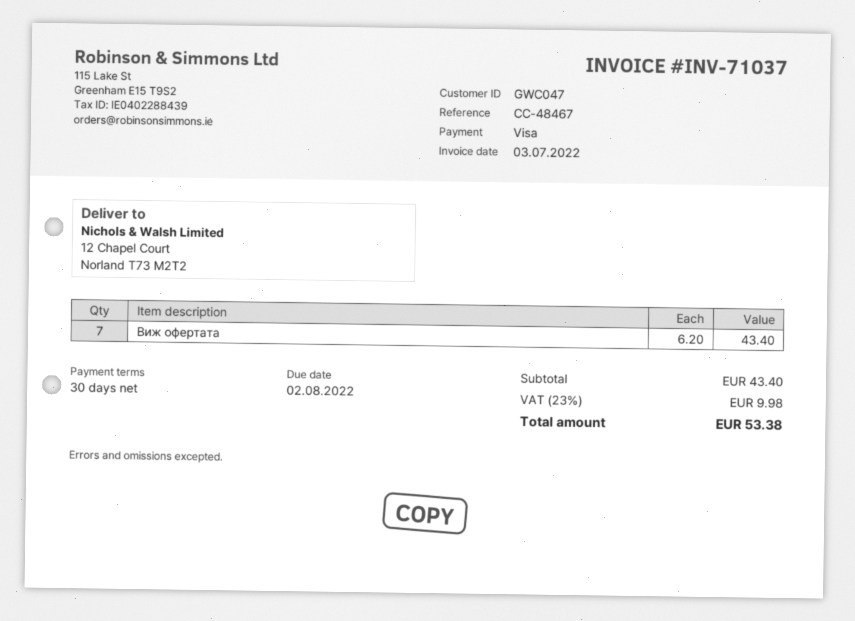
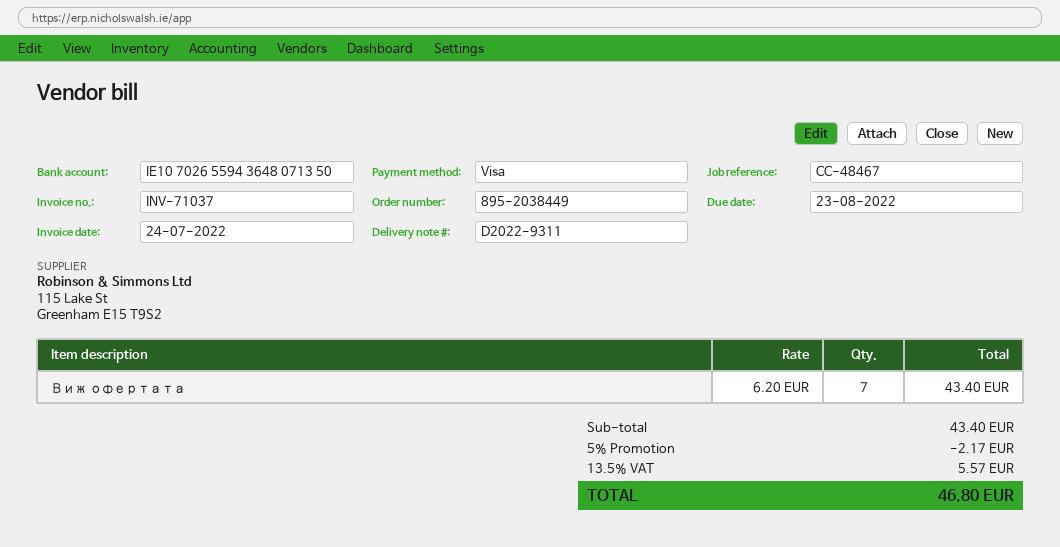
invoice date: 2022-07-03 -> 2022-07-24
due date: 2022-08-02 -> 2022-08-23
discount: none -> 5% = 2.17
tax: 23% = 9.98 -> 13.5% = 5.57
total: 53.38 -> 46.80

